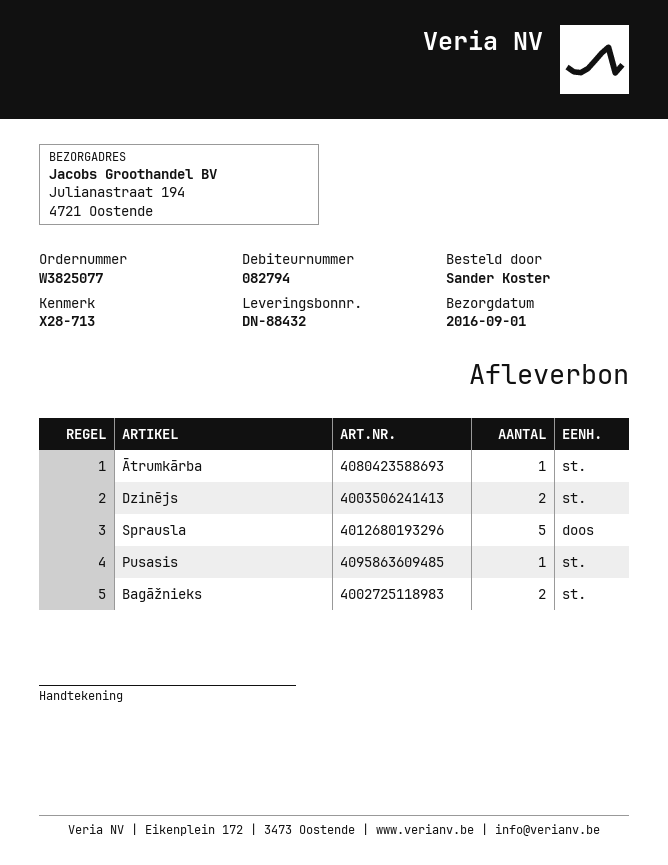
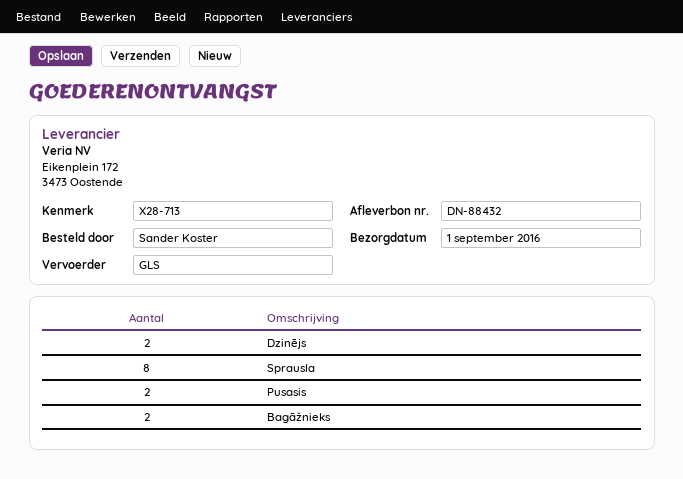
Ātrumkārba: 1 -> none
Sprausla: 5 -> 8
Pusasis: 1 -> 2

